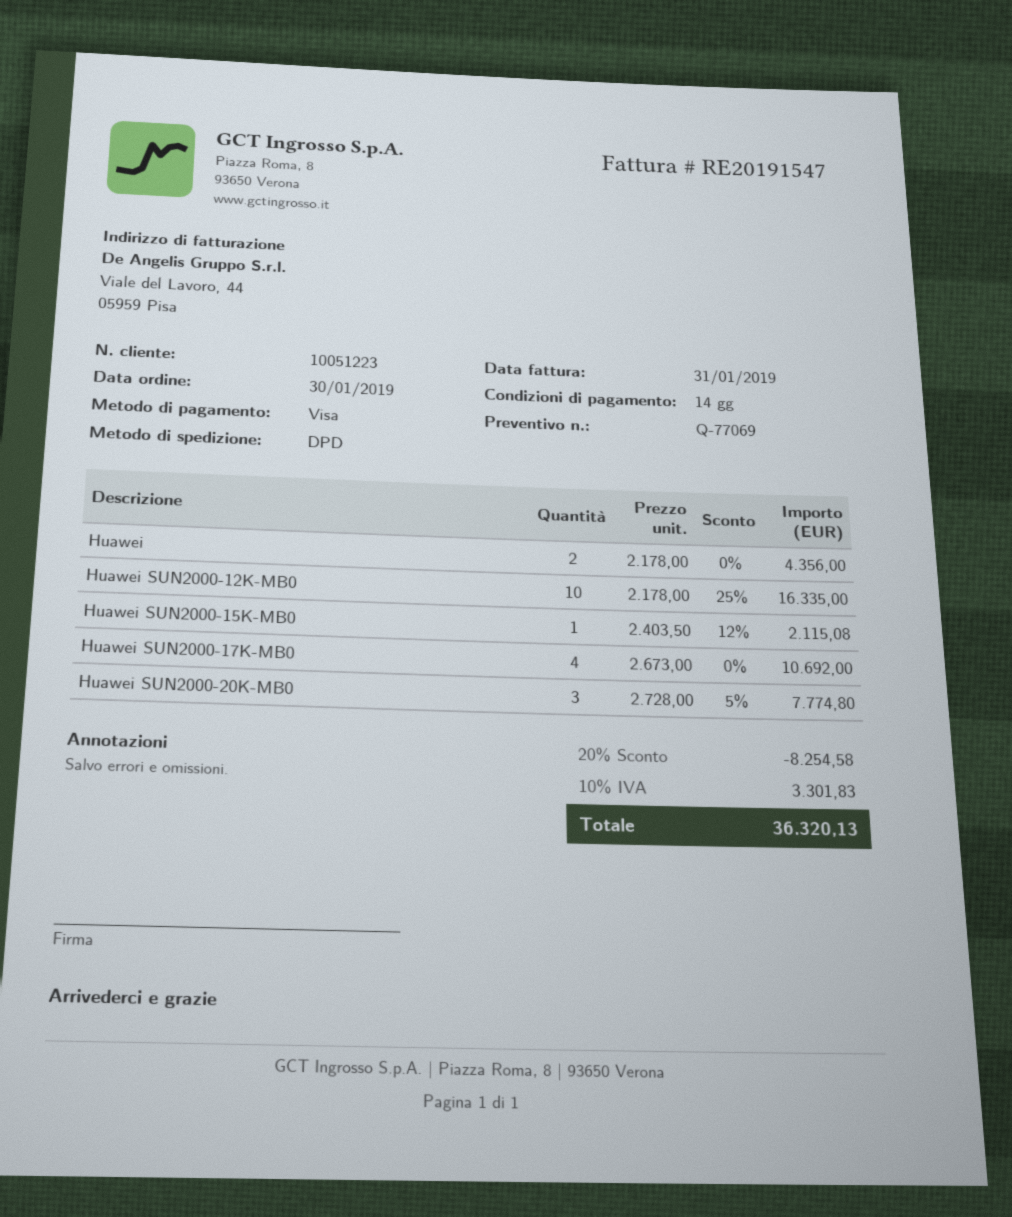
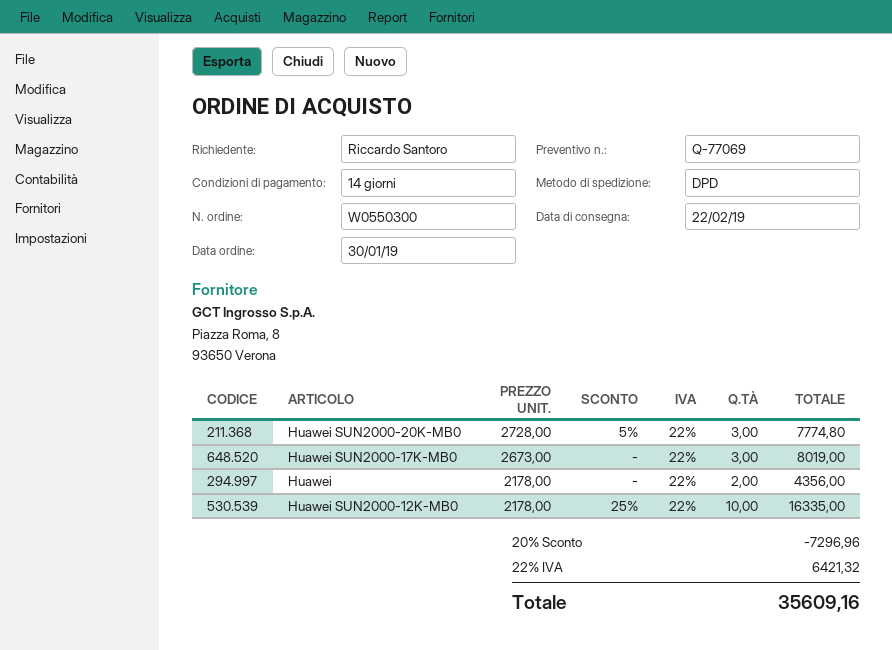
Huawei SUN2000-15K-MB0: 1 x 2403.50 - 12% = 2115.08 -> none
Huawei SUN2000-17K-MB0: 4 x 2673.00 = 10692.00 -> 3 x 2673.00 = 8019.00
discount: 20% = 8254.58 -> 20% = 7296.96
tax: 10% = 3301.83 -> 22% = 6421.32
total: 36320.13 -> 35609.16

